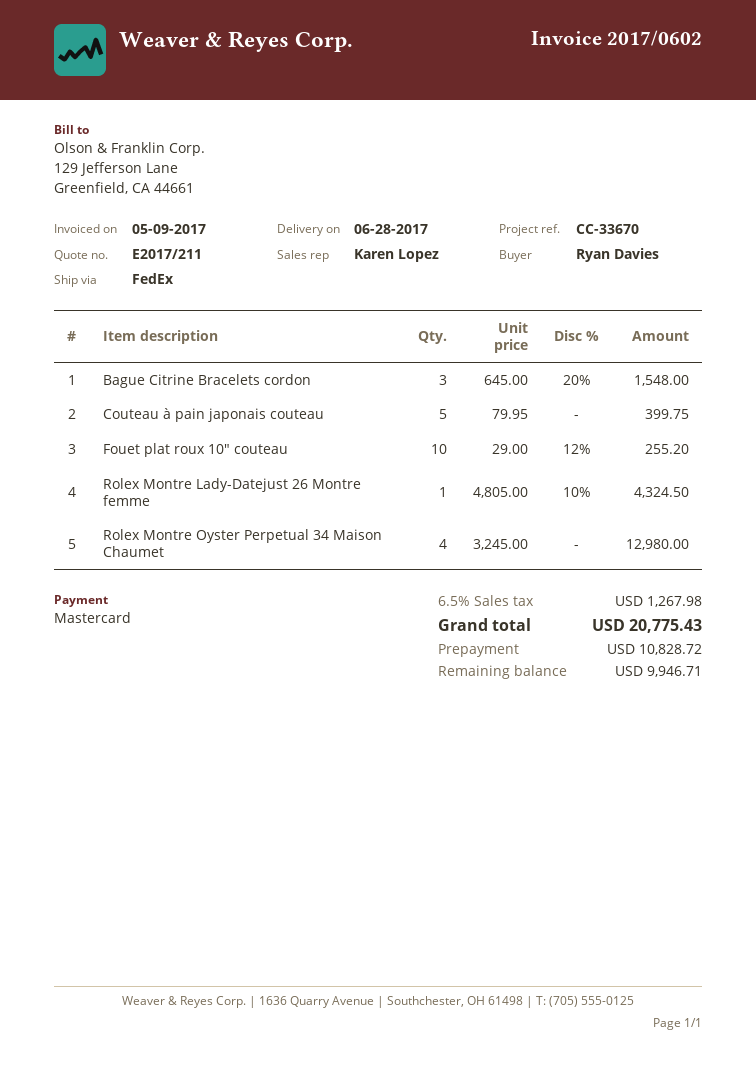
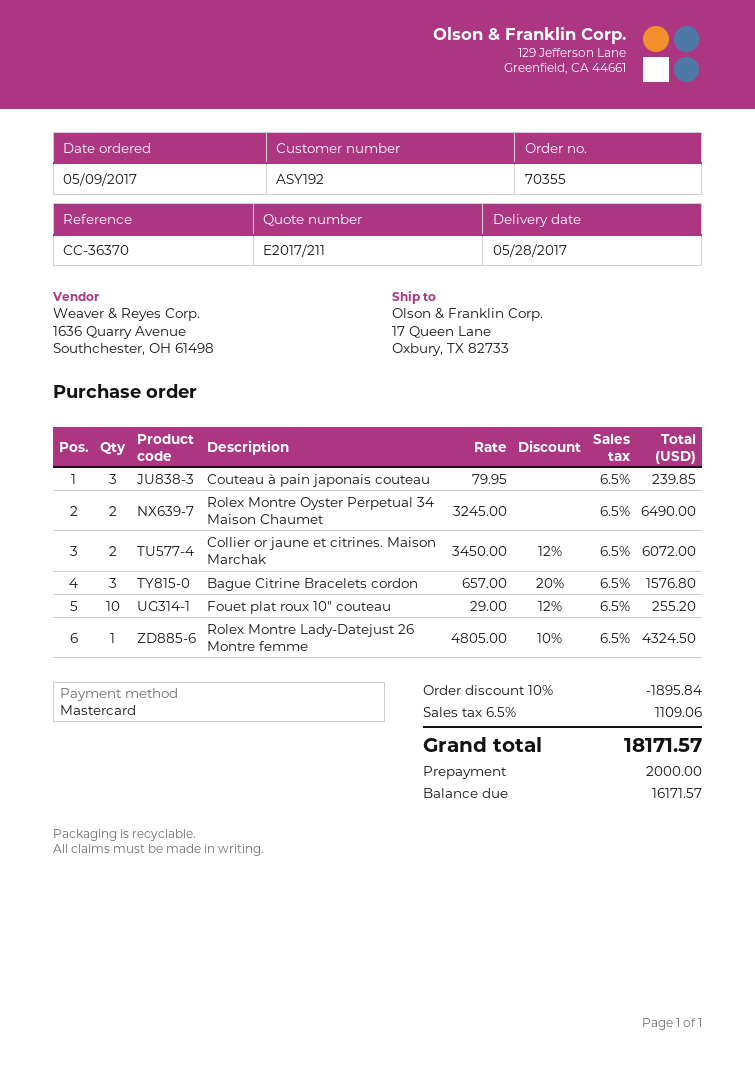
delivery date: 2017-06-28 -> 2017-05-28
reference: CC-33670 -> CC-36370
Bague Citrine Bracelets cordon: 3 x 645.00 - 20% = 1548.00 -> 3 x 657.00 - 20% = 1576.80
Couteau à pain japonais couteau: 5 x 79.95 = 399.75 -> 3 x 79.95 = 239.85
Rolex Montre Oyster Perpetual 34 Maison Chaumet: 4 x 3245.00 = 12980.00 -> 2 x 3245.00 = 6490.00
Collier or jaune et citrines. Maison Marchak: none -> 2 x 3450.00 - 12% = 6072.00
discount: none -> 10% = 1895.84
tax: 6.5% = 1267.98 -> 6.5% = 1109.06
total: 20775.43 -> 18171.57
deposit: 10828.72 -> 2000.00
balance: 9946.71 -> 16171.57

